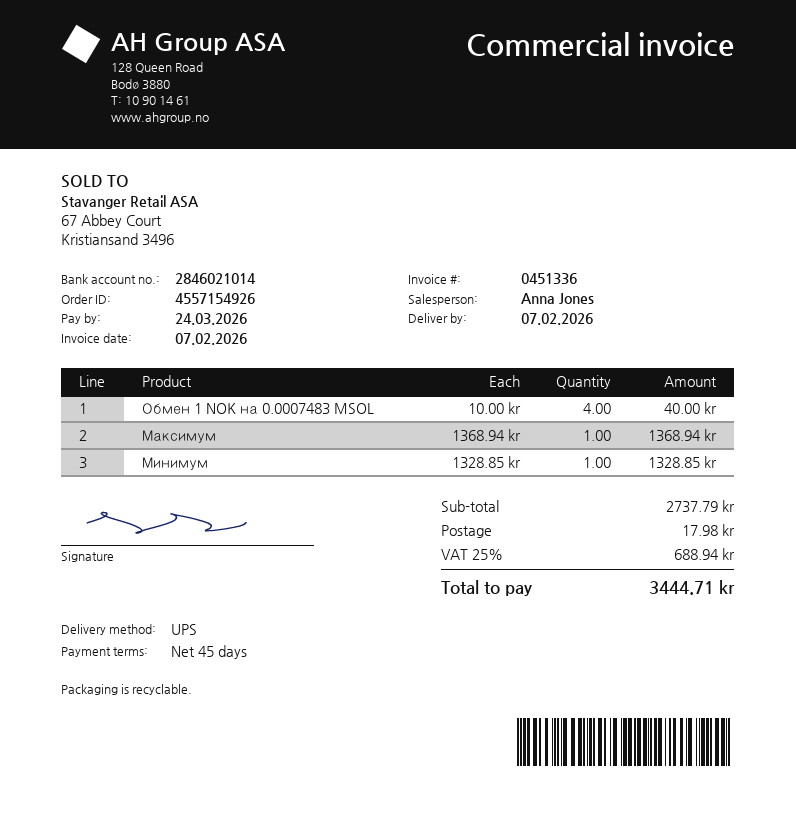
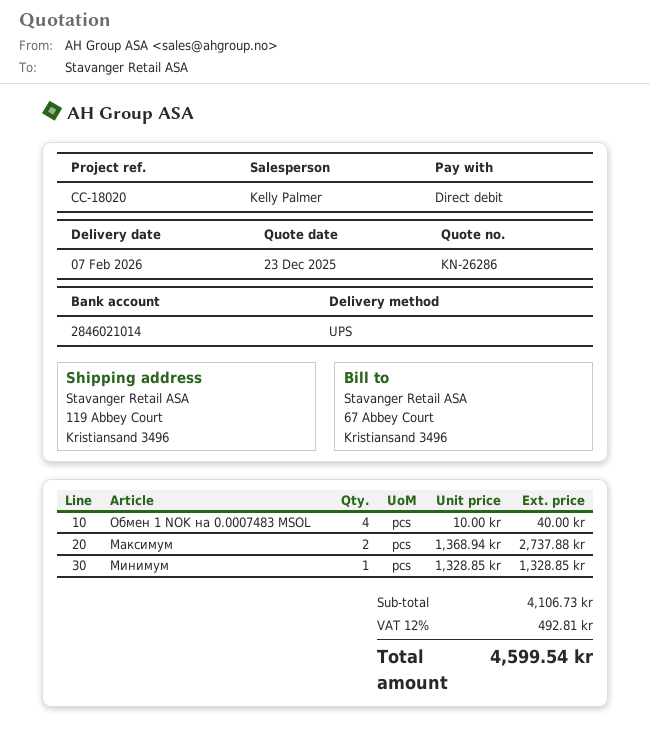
sales rep: Anna Jones -> Kelly Palmer
Максимум: 1 x 1368.94 = 1368.94 -> 2 x 1368.94 = 2737.88
subtotal: 2737.79 -> 4106.73
shipping: 17.98 -> none
tax: 25% = 688.94 -> 12% = 492.81
total: 3444.71 -> 4599.54

